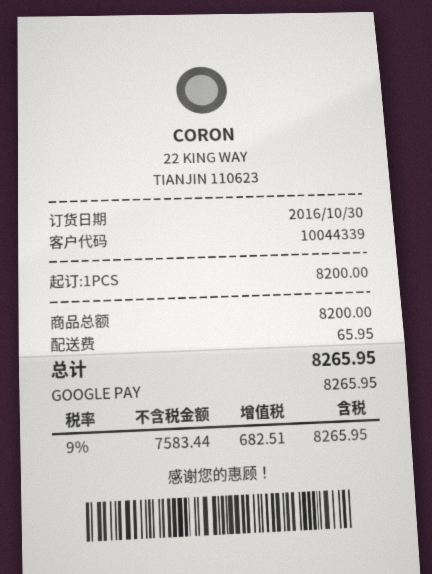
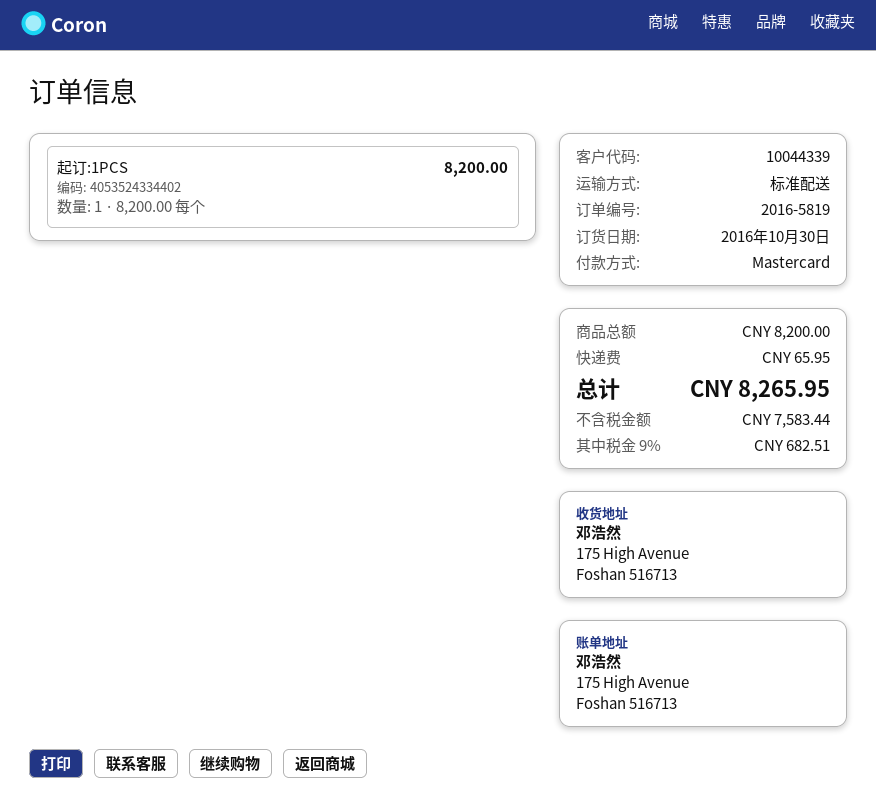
payment method: Google Pay -> Mastercard

